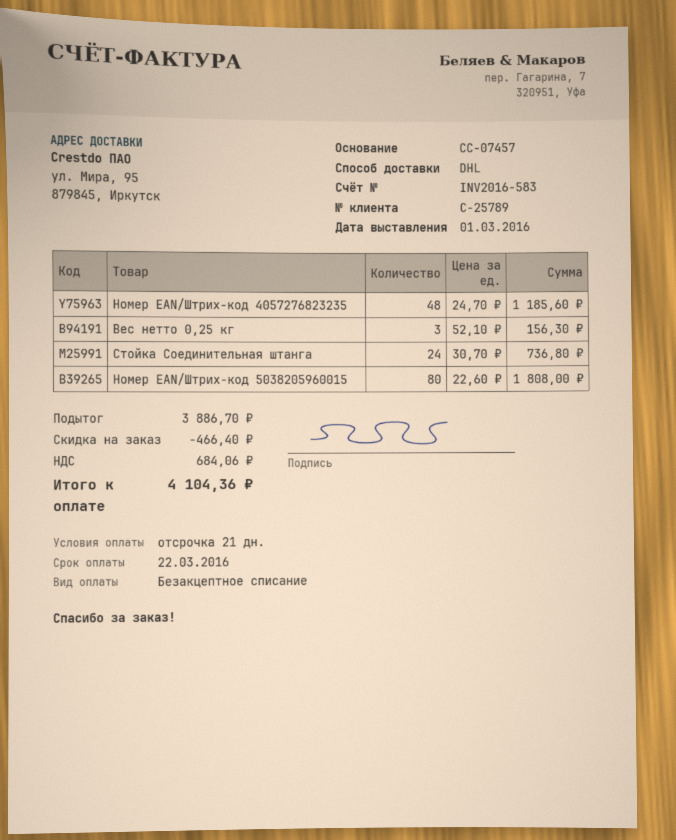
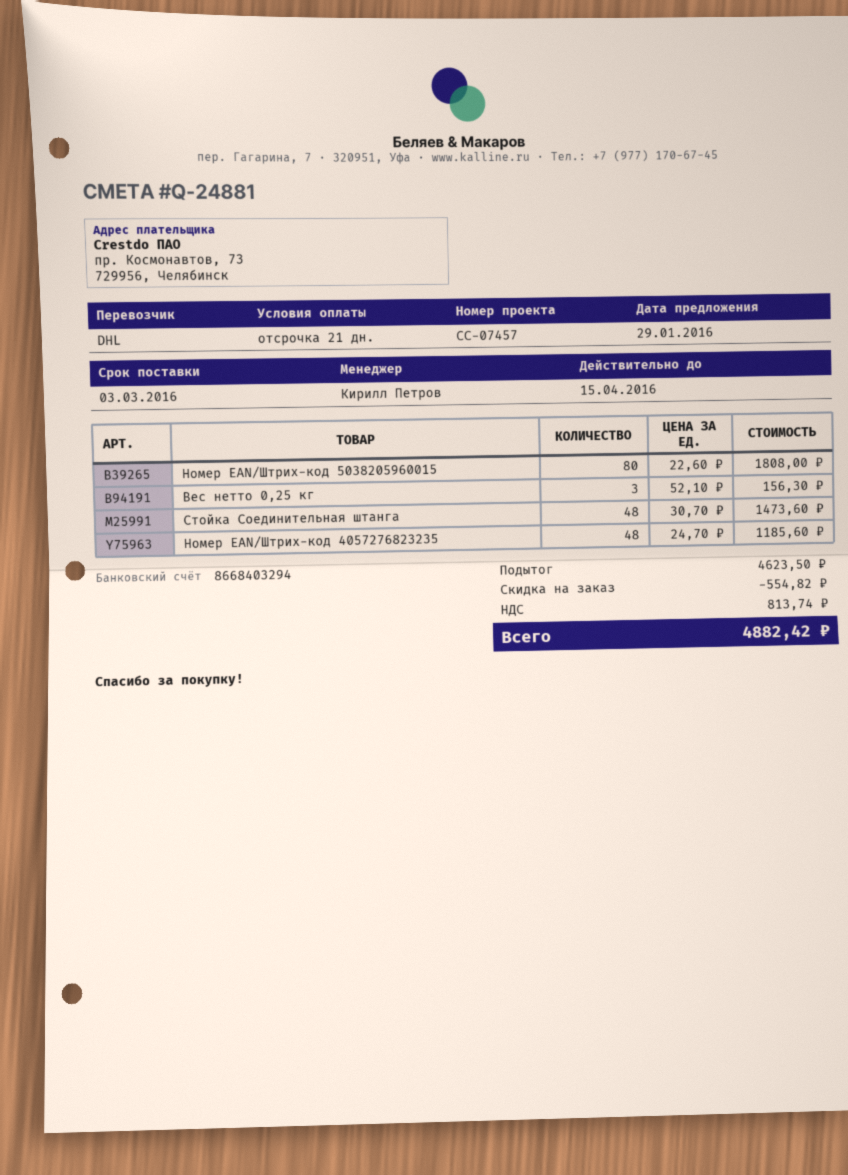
Стойка Соединительная штанга: 24 x 30.70 = 736.80 -> 48 x 30.70 = 1473.60
subtotal: 3886.70 -> 4623.50
discount: 466.40 -> 554.82
tax: 684.06 -> 813.74
total: 4104.36 -> 4882.42

